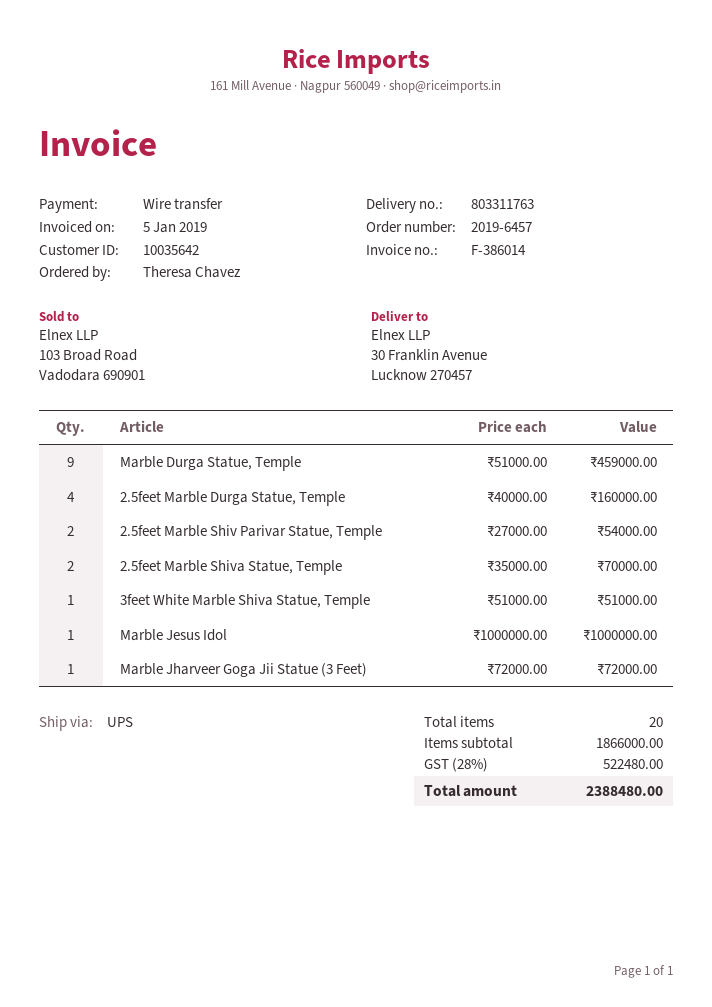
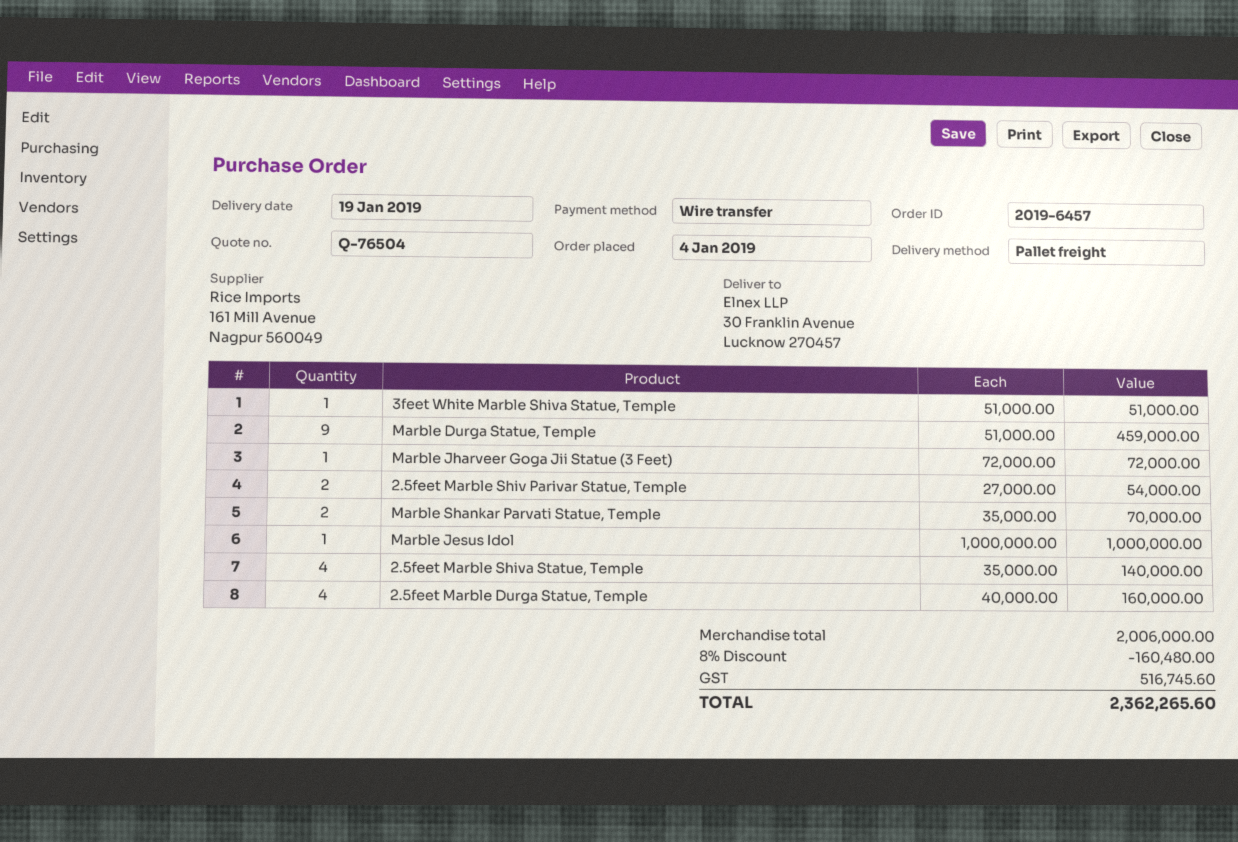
shipping method: UPS -> pallet freight
2.5feet Marble Shiva Statue, Temple: 2 x 35000.00 = 70000.00 -> 4 x 35000.00 = 140000.00
Marble Shankar Parvati Statue, Temple: none -> 2 x 35000.00 = 70000.00
subtotal: 1866000.00 -> 2006000.00
discount: none -> 8% = 160480.00
tax: 522480.00 -> 516745.60
total: 2388480.00 -> 2362265.60

